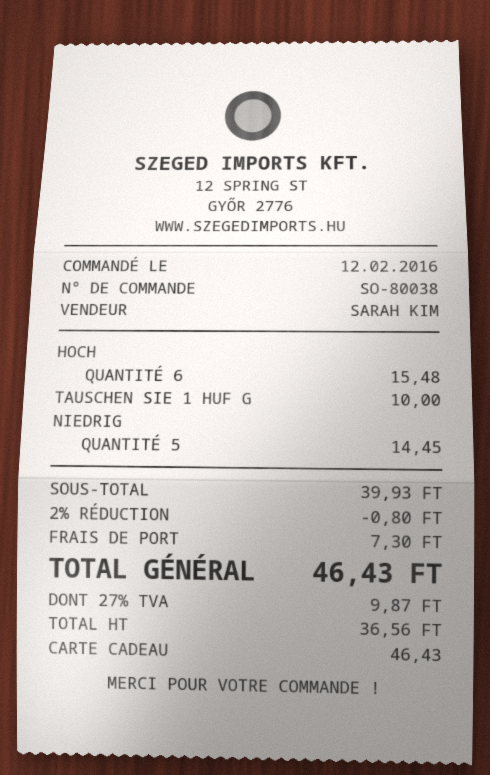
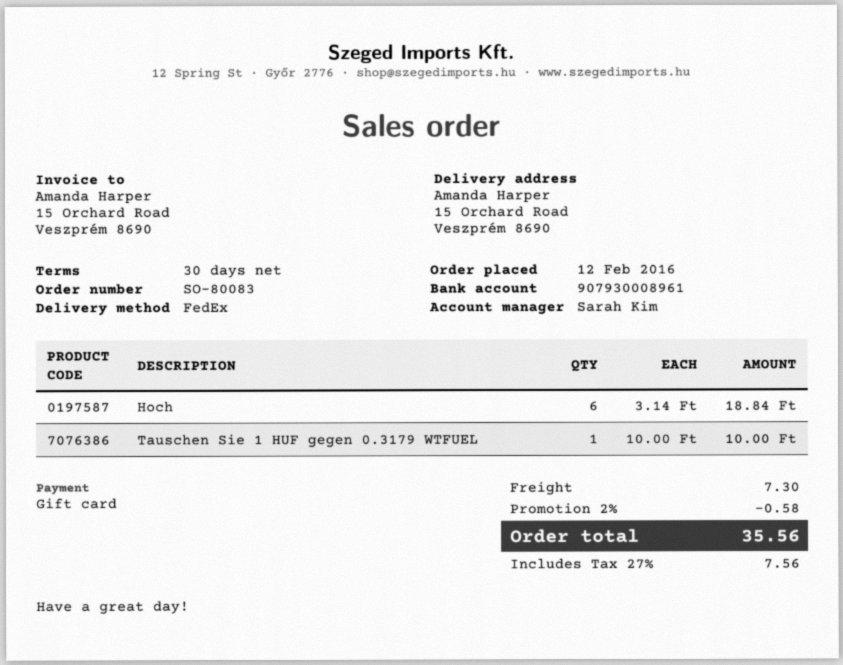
order number: SO-80038 -> SO-80083
HOCH: 6 for 15.48 -> 6 for 18.84
NIEDRIG: 5 for 14.45 -> none
discount: 2% = 0.80 -> 2% = 0.58
tax: 27% = 9.87 -> 27% = 7.56
total: 46.43 -> 35.56

